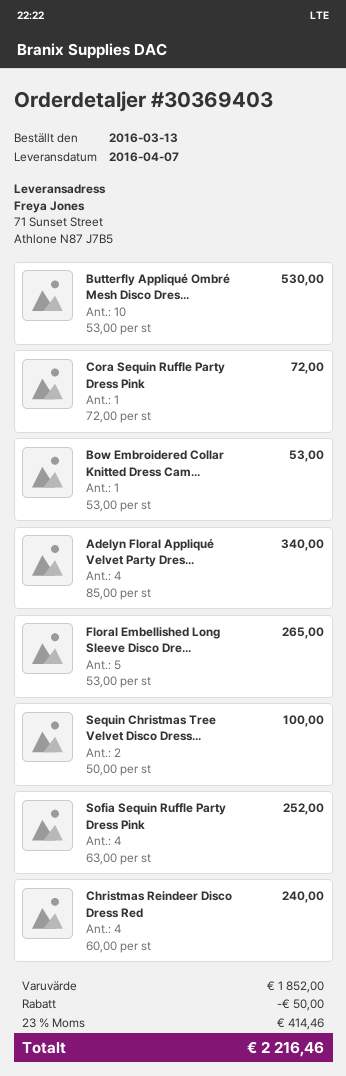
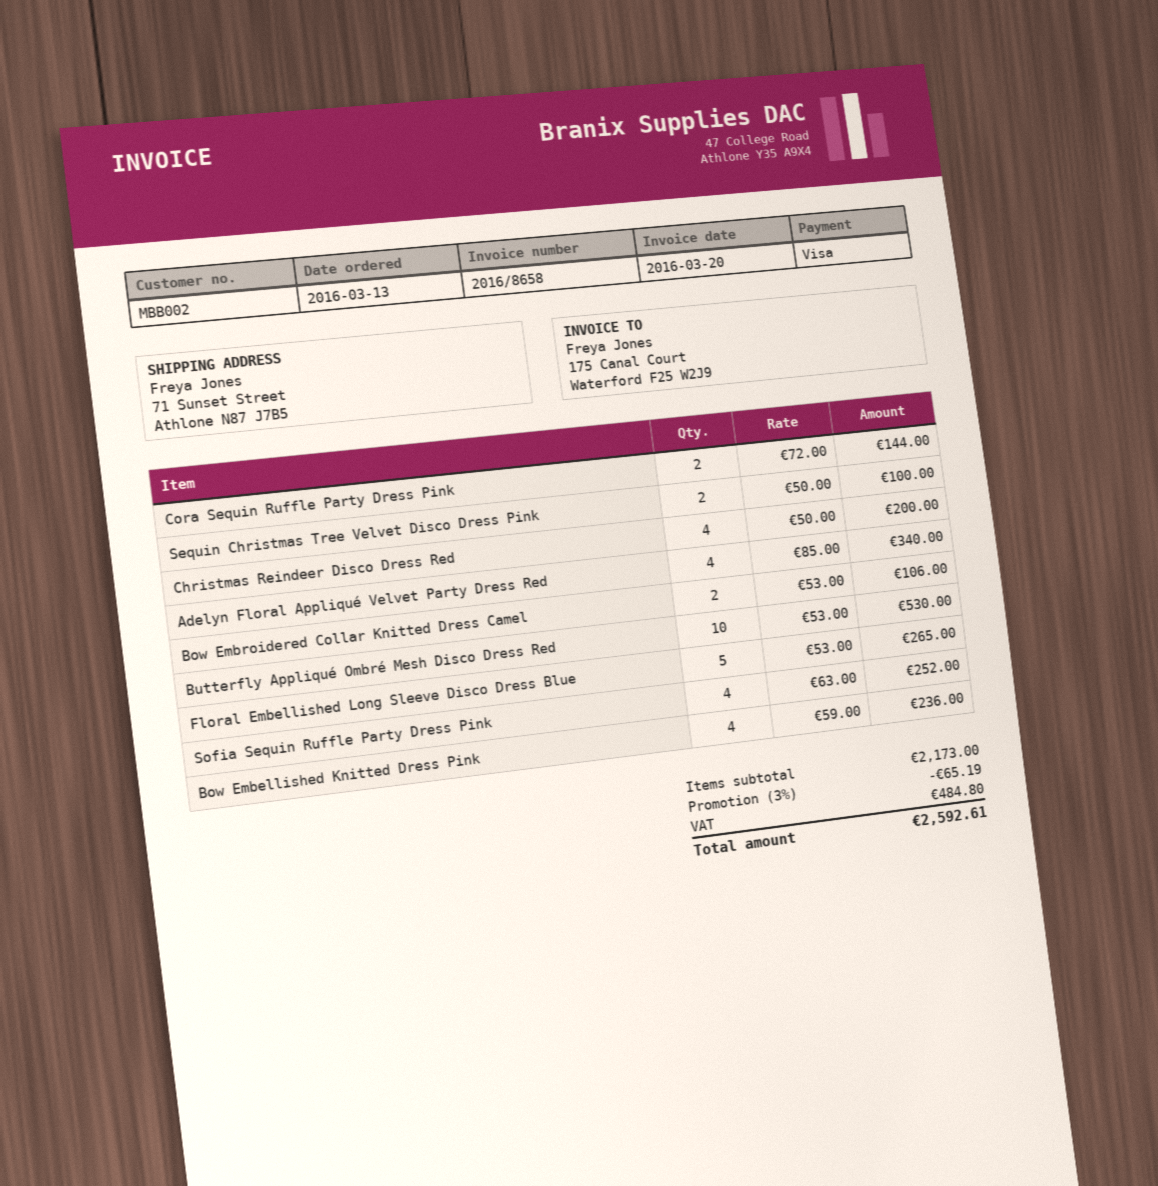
Cora Sequin Ruffle Party Dress Pink: 1 x 72.00 = 72.00 -> 2 x 72.00 = 144.00
Bow Embroidered Collar Knitted Dress Cam...: 1 x 53.00 = 53.00 -> 2 x 53.00 = 106.00
Christmas Reindeer Disco Dress Red: 4 x 60.00 = 240.00 -> 4 x 50.00 = 200.00
Bow Embellished Knitted Dress Pink: none -> 4 x 59.00 = 236.00
subtotal: 1852.00 -> 2173.00
discount: 50.00 -> 65.19
tax: 414.46 -> 484.80
total: 2216.46 -> 2592.61

